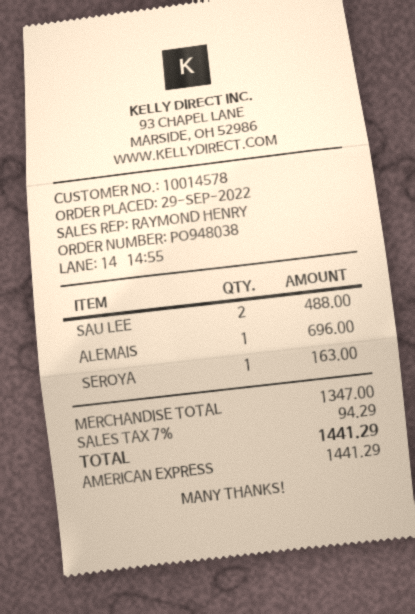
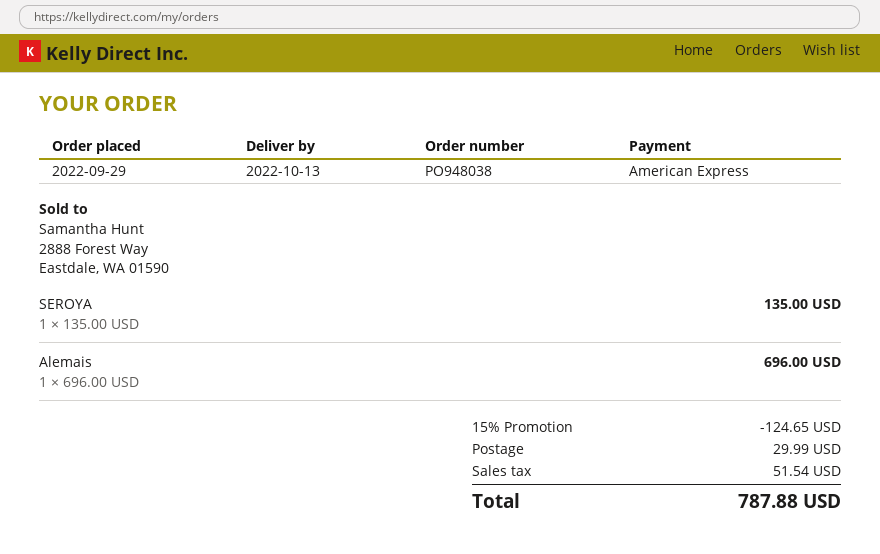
SAU LEE: 2 for 488.00 -> none
SEROYA: 1 for 163.00 -> 1 for 135.00
discount: none -> 15% = 124.65
shipping: none -> 29.99
tax: 94.29 -> 51.54
total: 1441.29 -> 787.88

